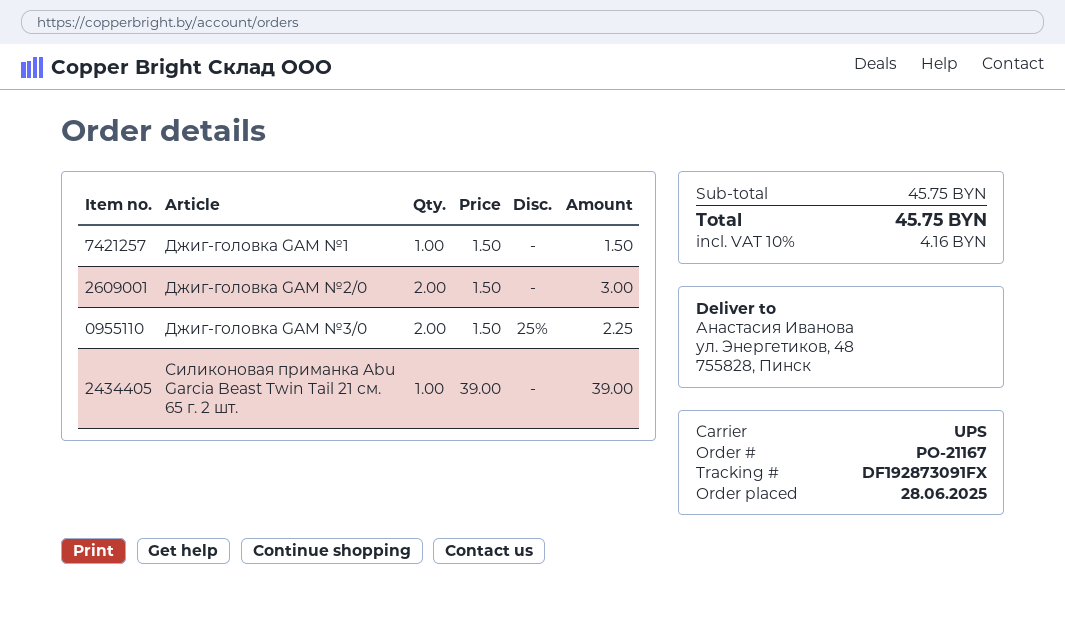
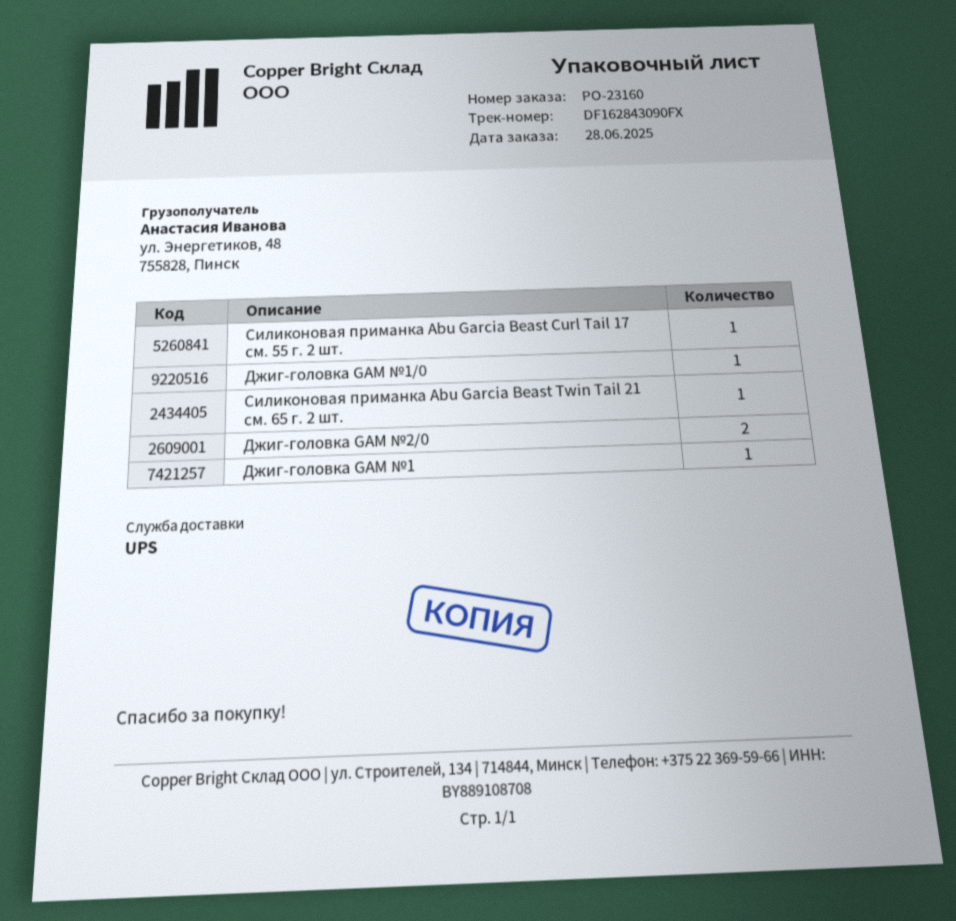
order number: PO-21167 -> PO-23160
tracking number: DF192873091FX -> DF162843090FX
Джиг-головка GAM №3/0: 2 -> none
Силиконовая приманка Abu Garcia Beast Curl Tail 17 см. 55 г. 2 шт.: none -> 1
Джиг-головка GAM №1/0: none -> 1

